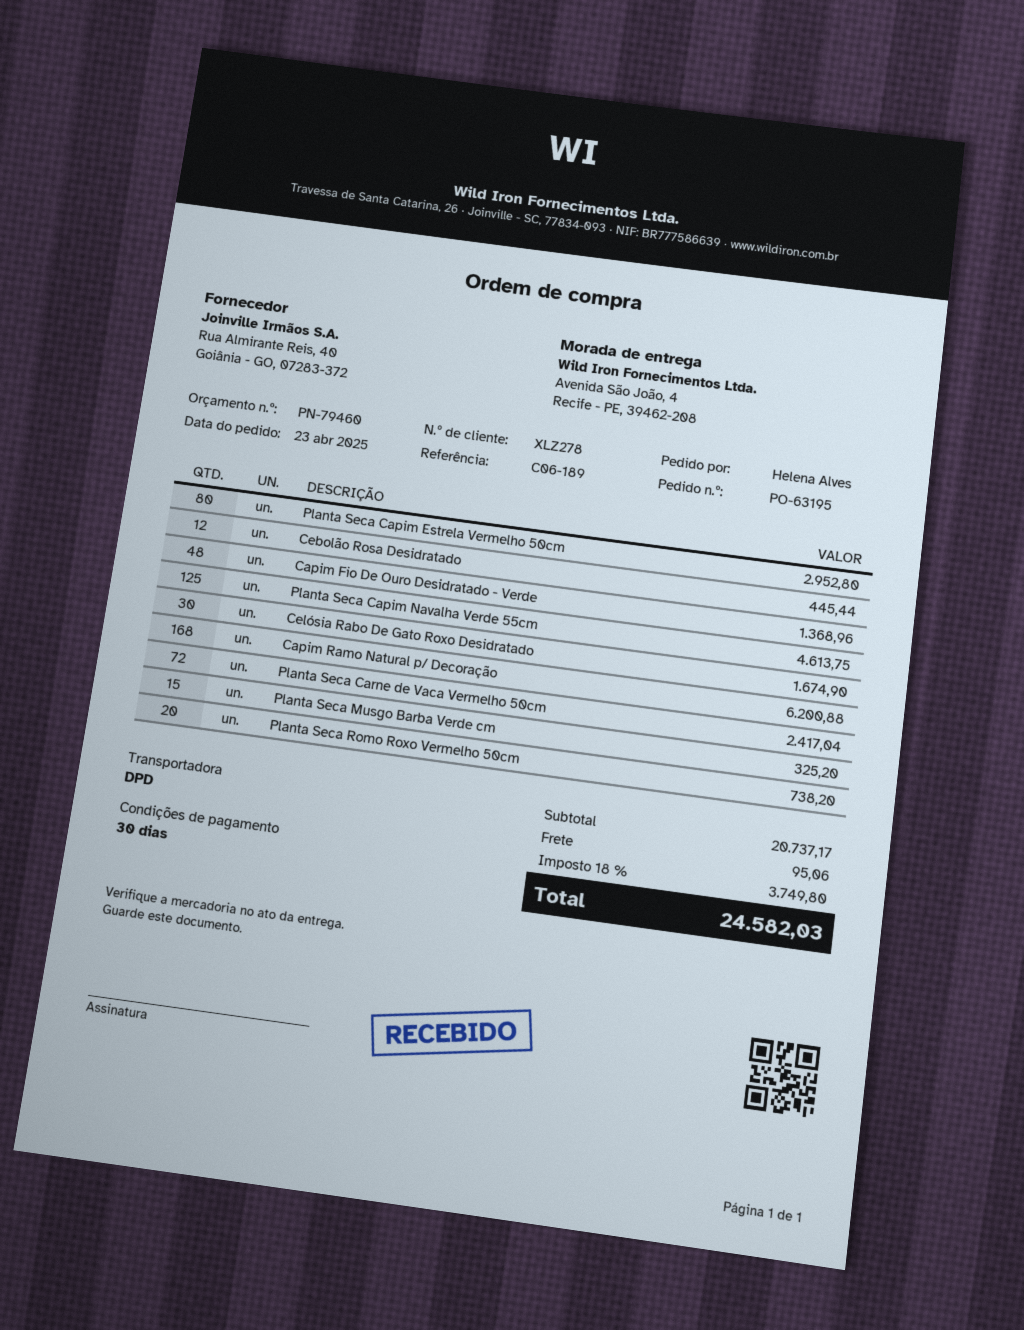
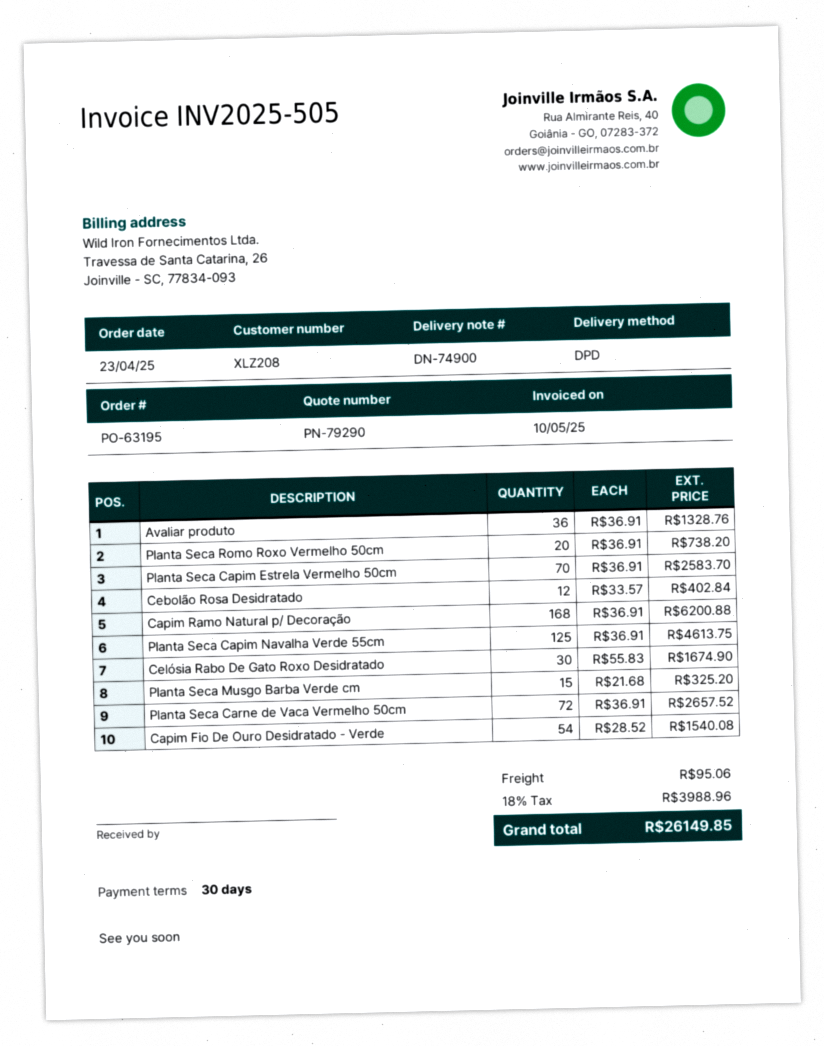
quote number: PN-79460 -> PN-79290
customer number: XLZ278 -> XLZ208
Planta Seca Capim Estrela Vermelho 50cm: 80 for 2952.80 -> 70 for 2583.70
Cebolão Rosa Desidratado: 12 for 445.44 -> 12 for 402.84
Capim Fio De Ouro Desidratado - Verde: 48 for 1368.96 -> 54 for 1540.08
Planta Seca Carne de Vaca Vermelho 50cm: 72 for 2417.04 -> 72 for 2657.52
Avaliar produto: none -> 36 for 1328.76
tax: 18% = 3749.80 -> 18% = 3988.96
total: 24582.03 -> 26149.85

